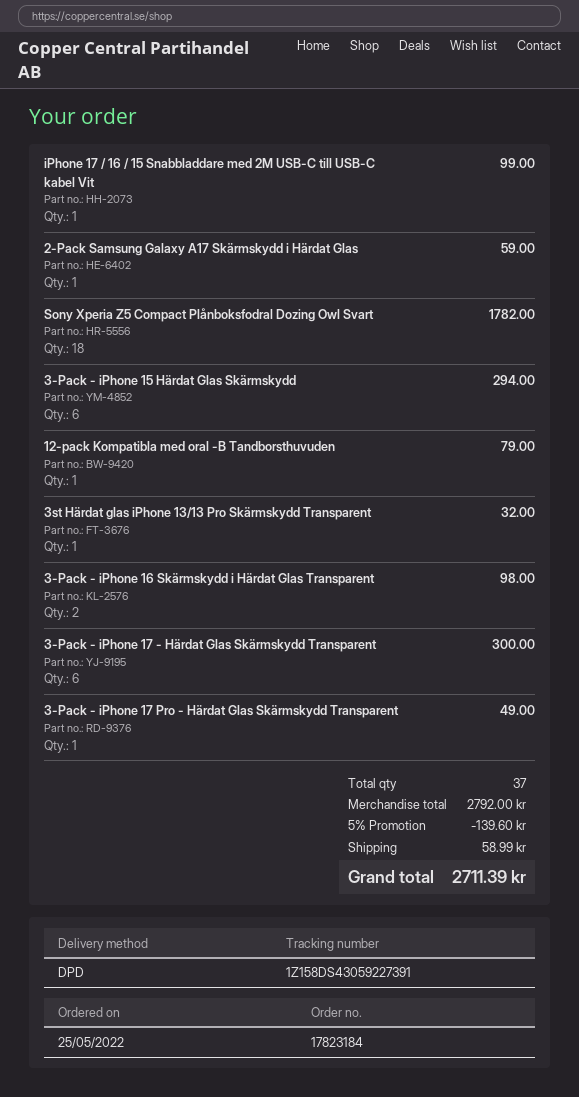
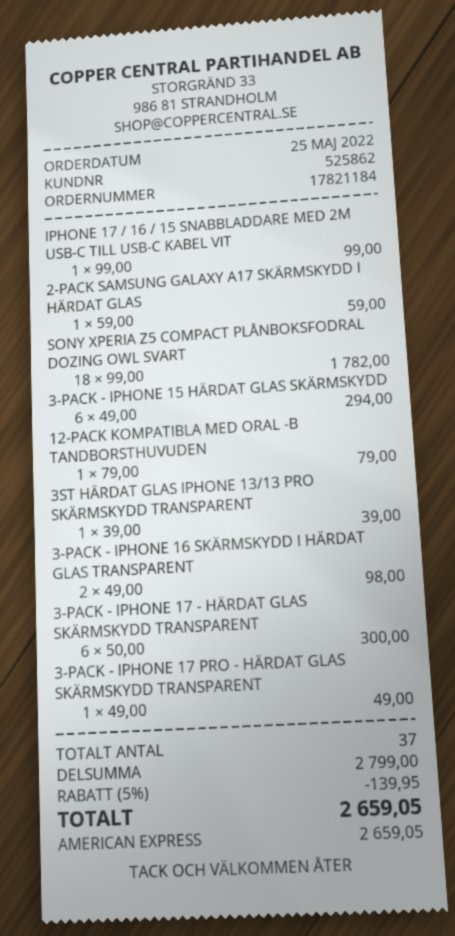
order number: 17823184 -> 17821184
3st Härdat glas iPhone 13/13 Pro Skärmskydd Transparent: 1 for 32.00 -> 1 for 39.00
subtotal: 2792.00 -> 2799.00
discount: 5% = 139.60 -> 5% = 139.95
shipping: 58.99 -> none
total: 2711.39 -> 2659.05

